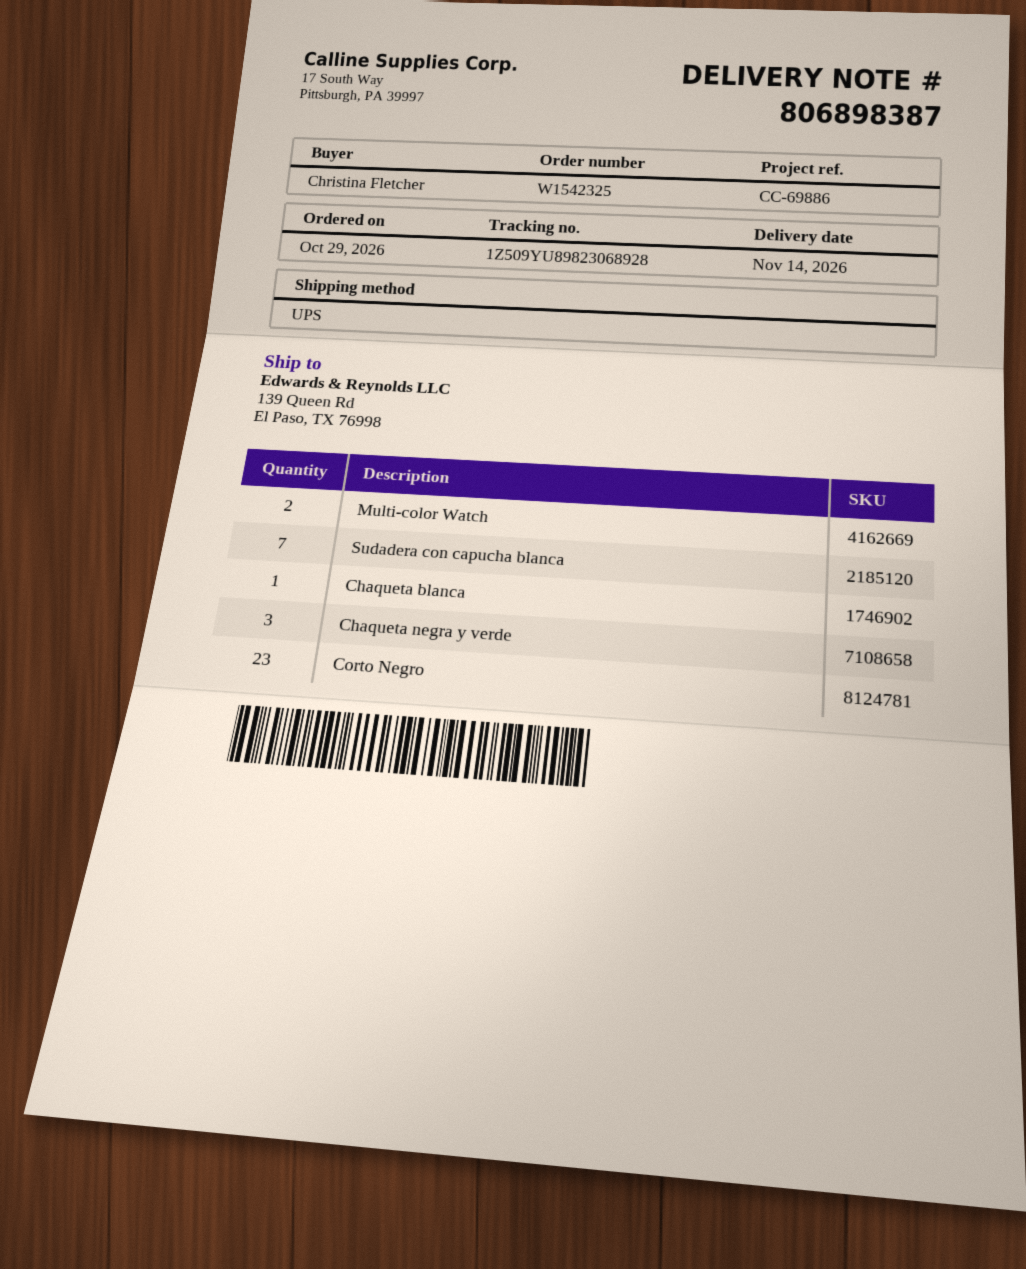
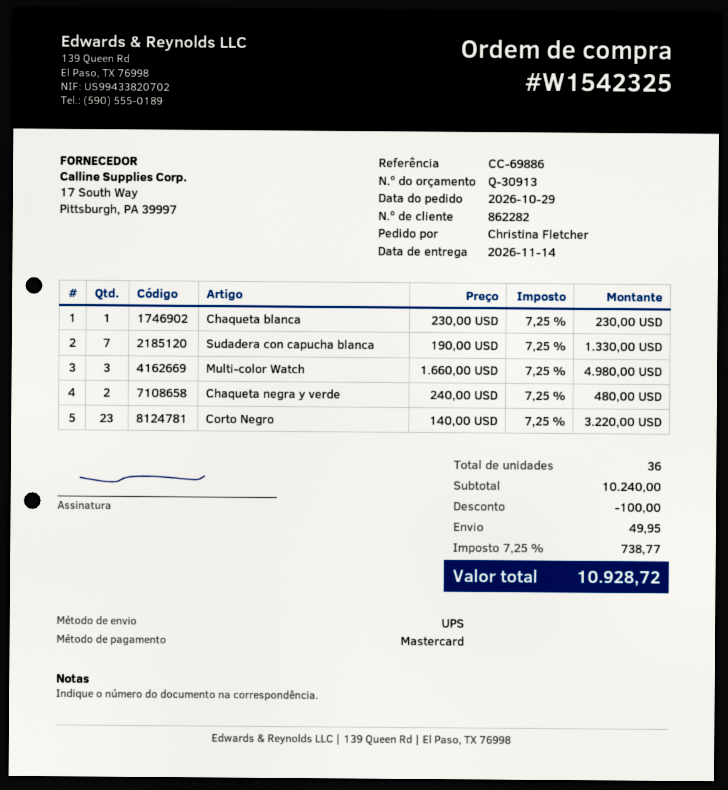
Multi-color Watch: 2 -> 3
Chaqueta negra y verde: 3 -> 2

